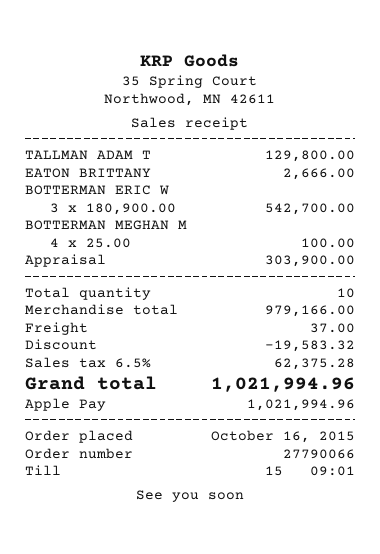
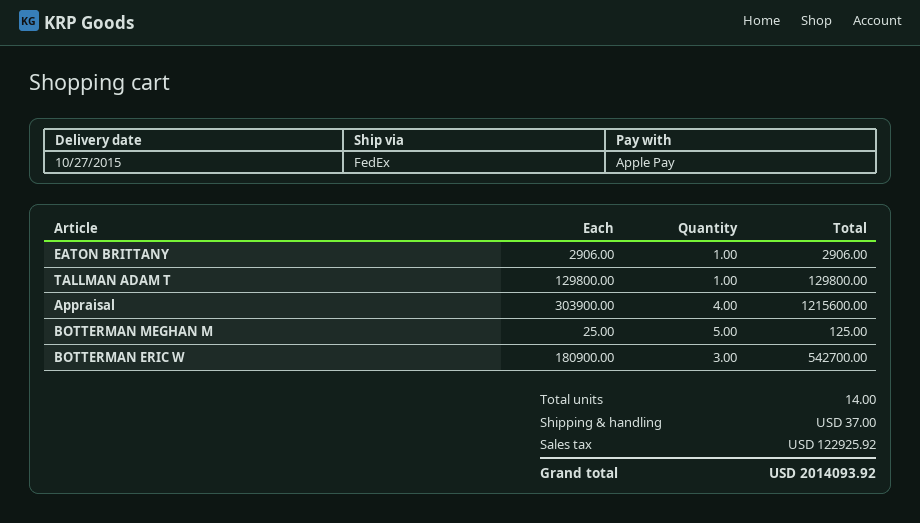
EATON BRITTANY: 1 x 2666.00 = 2666.00 -> 1 x 2906.00 = 2906.00
BOTTERMAN MEGHAN M: 4 x 25.00 = 100.00 -> 5 x 25.00 = 125.00
Appraisal: 1 x 303900.00 = 303900.00 -> 4 x 303900.00 = 1215600.00
total quantity: 10 -> 14
discount: 19583.32 -> none
tax: 62375.28 -> 122925.92
total: 1021994.96 -> 2014093.92

